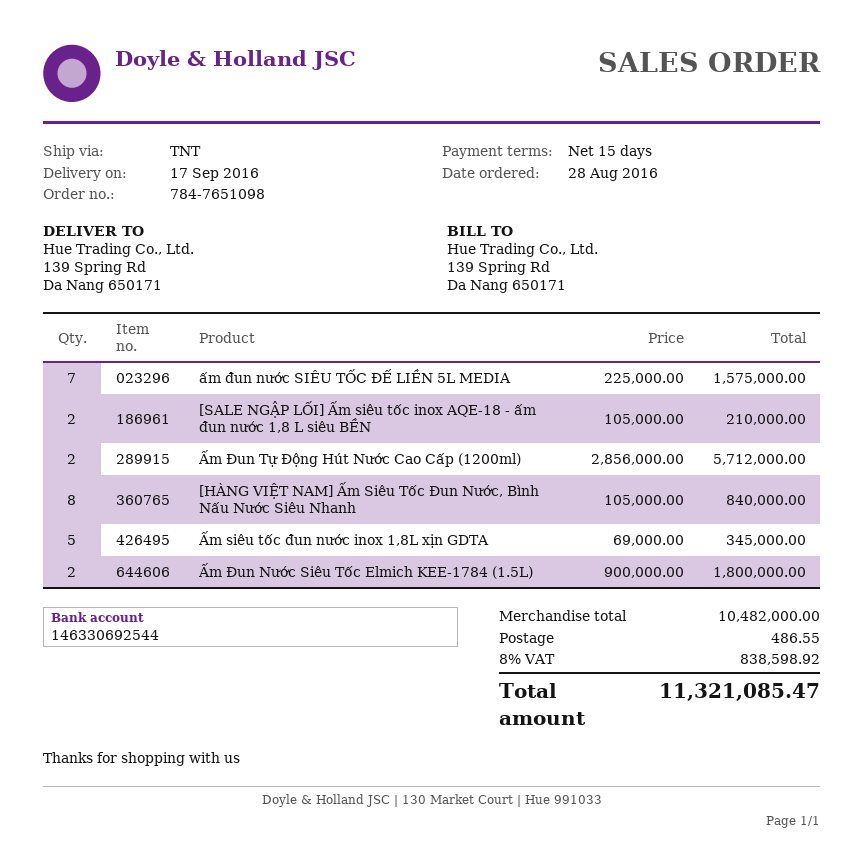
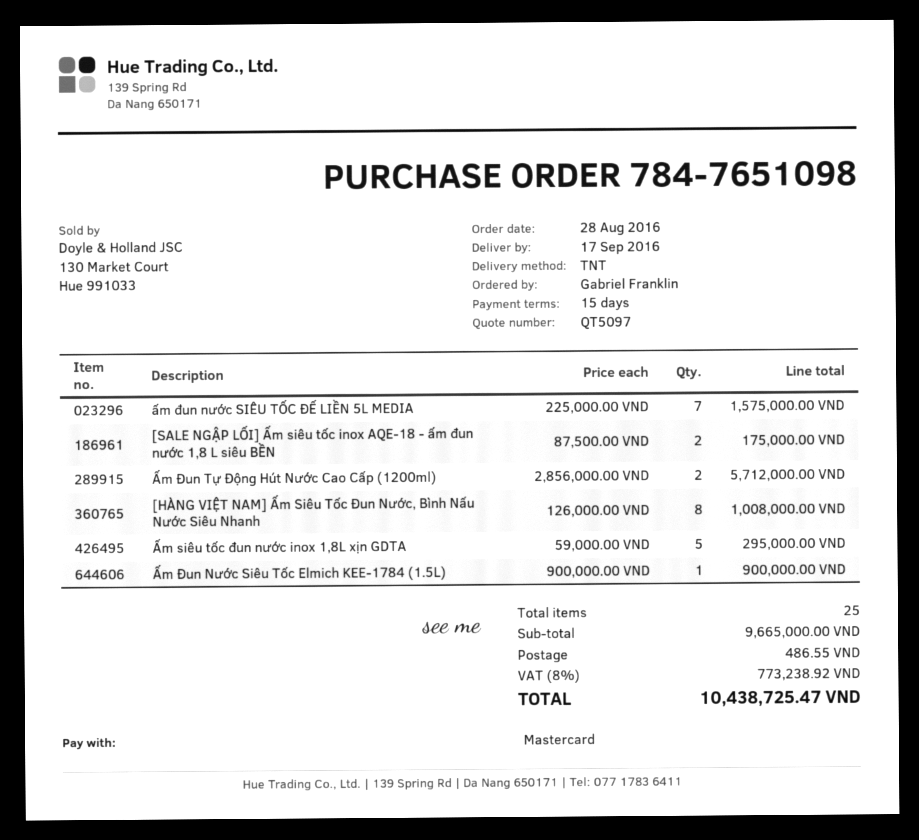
[SALE NGẬP LỐI] Ấm siêu tốc inox AQE-18 - ấm đun nước 1,8 L siêu BỀN: 2 x 105000.00 = 210000.00 -> 2 x 87500.00 = 175000.00
[HÀNG VIỆT NAM] Ấm Siêu Tốc Đun Nước, Bình Nấu Nước Siêu Nhanh: 8 x 105000.00 = 840000.00 -> 8 x 126000.00 = 1008000.00
Ấm siêu tốc đun nước inox 1,8L xịn GDTA: 5 x 69000.00 = 345000.00 -> 5 x 59000.00 = 295000.00
Ấm Đun Nước Siêu Tốc Elmich KEE-1784 (1.5L): 2 x 900000.00 = 1800000.00 -> 1 x 900000.00 = 900000.00
subtotal: 10482000.00 -> 9665000.00
tax: 8% = 838598.92 -> 8% = 773238.92
total: 11321085.47 -> 10438725.47

